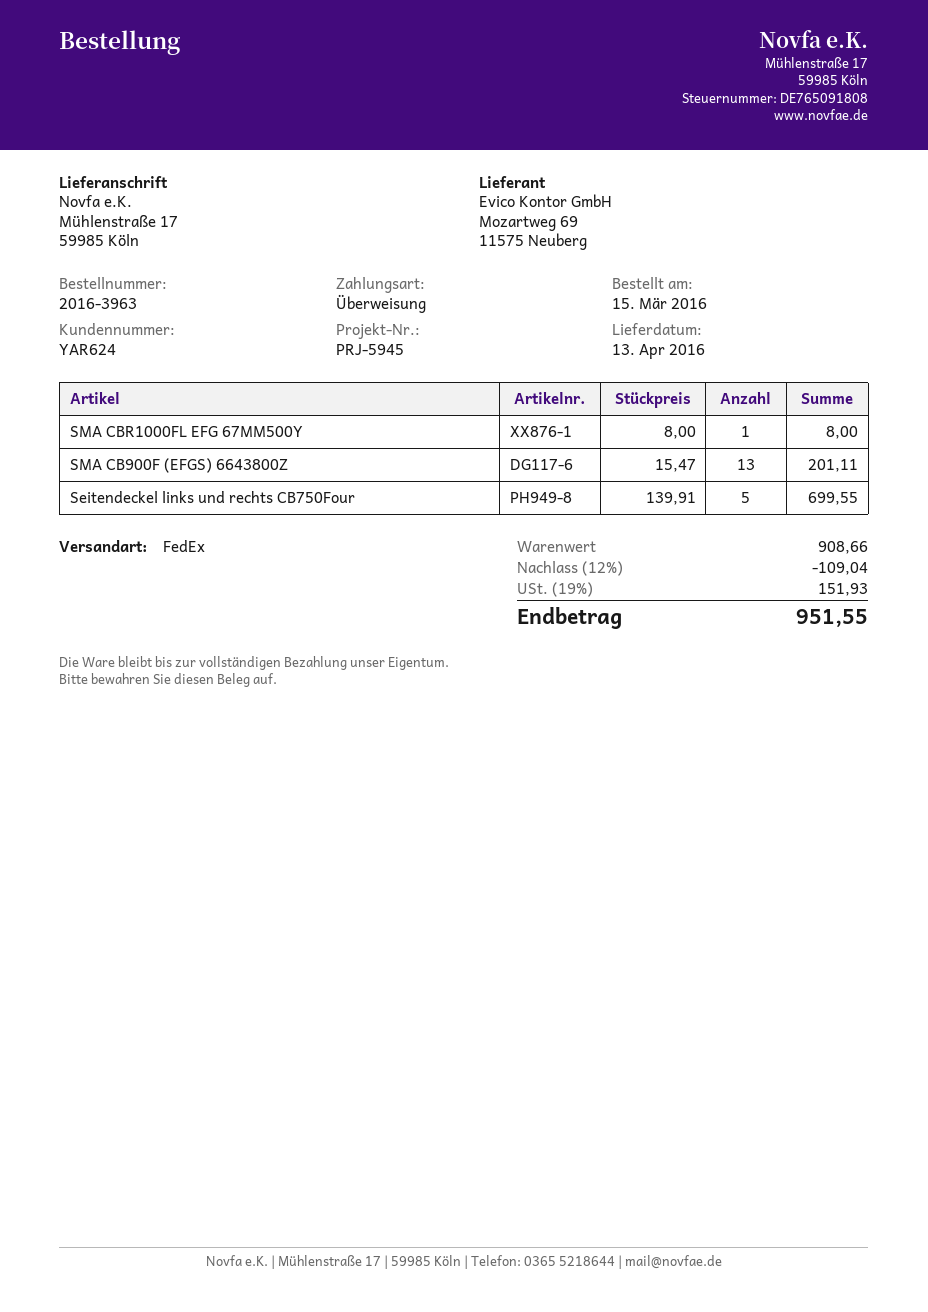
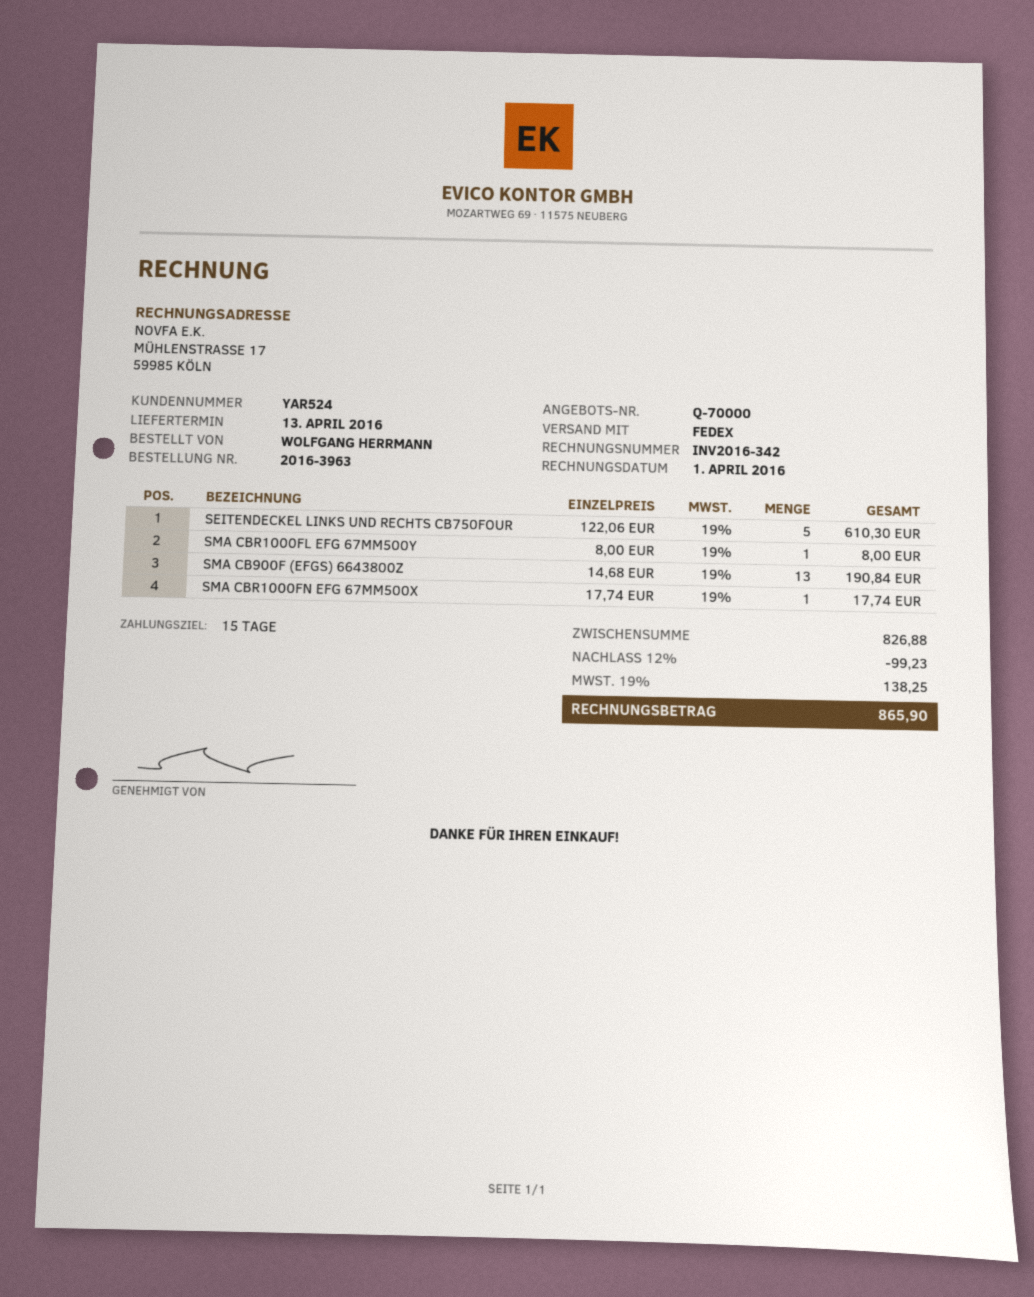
customer number: YAR624 -> YAR524
SMA CB900F (EFGS) 6643800Z: 13 x 15.47 = 201.11 -> 13 x 14.68 = 190.84
Seitendeckel links und rechts CB750Four: 5 x 139.91 = 699.55 -> 5 x 122.06 = 610.30
SMA CBR1000FN EFG 67MM500X: none -> 1 x 17.74 = 17.74
subtotal: 908.66 -> 826.88
discount: 12% = 109.04 -> 12% = 99.23
tax: 19% = 151.93 -> 19% = 138.25
total: 951.55 -> 865.90

